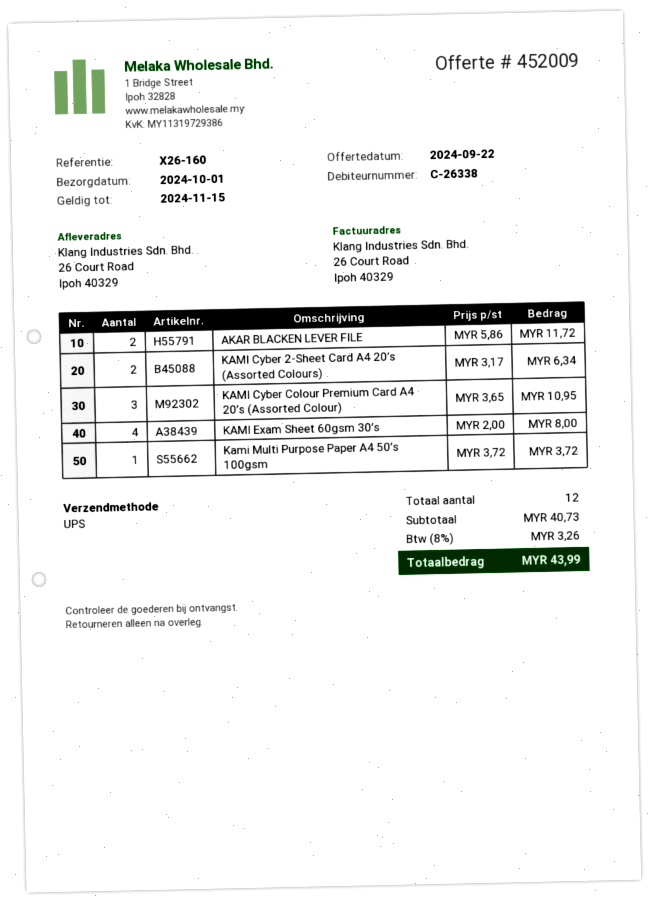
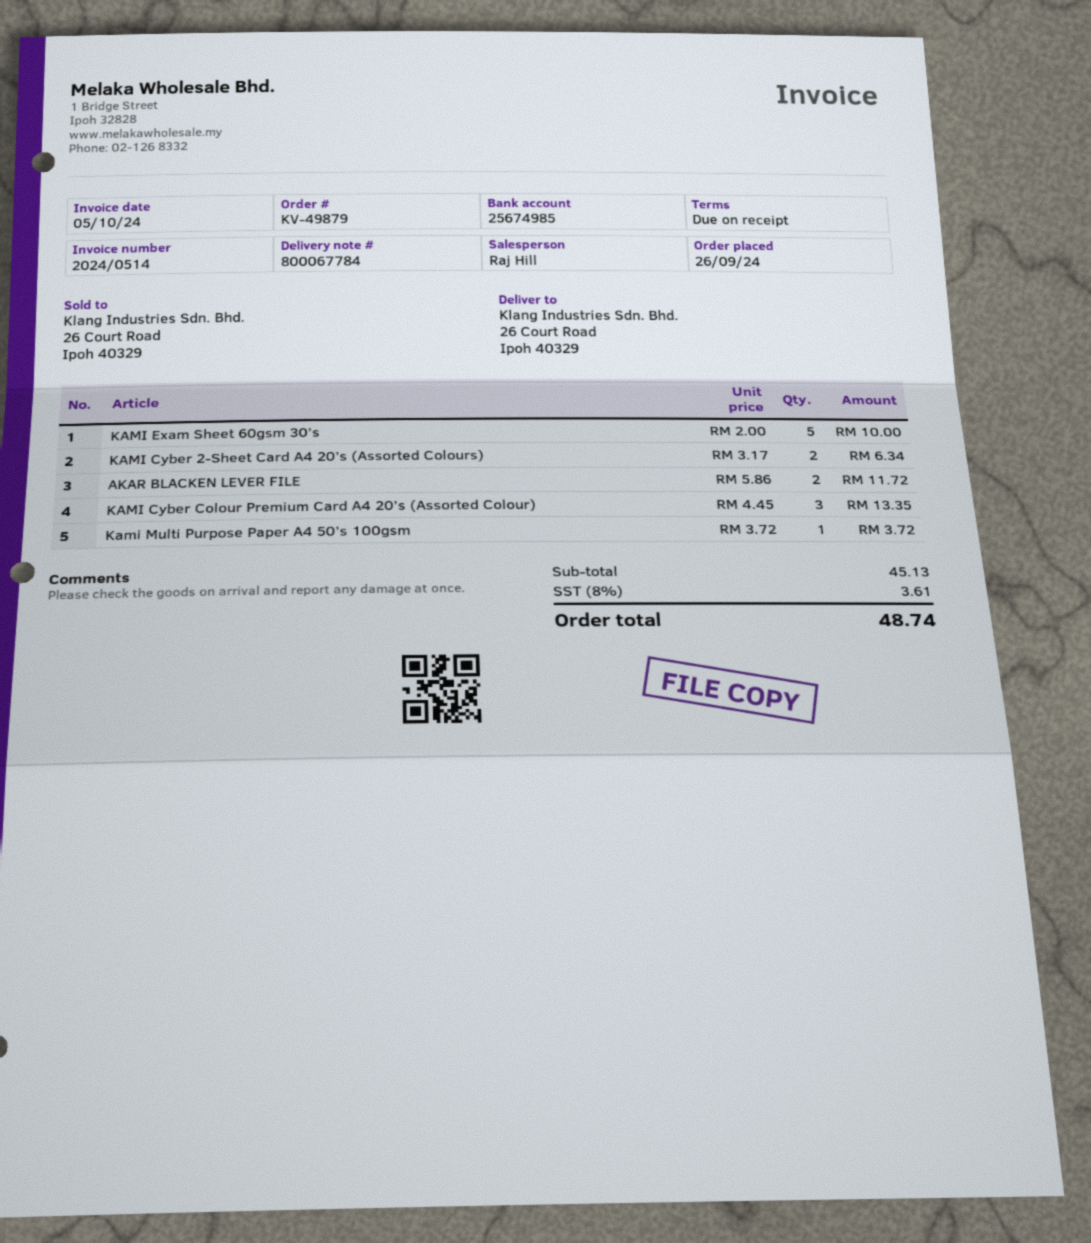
KAMI Cyber Colour Premium Card A4 20’s (Assorted Colour): 3 x 3.65 = 10.95 -> 3 x 4.45 = 13.35
KAMI Exam Sheet 60gsm 30’s: 4 x 2.00 = 8.00 -> 5 x 2.00 = 10.00
subtotal: 40.73 -> 45.13
tax: 8% = 3.26 -> 8% = 3.61
total: 43.99 -> 48.74

